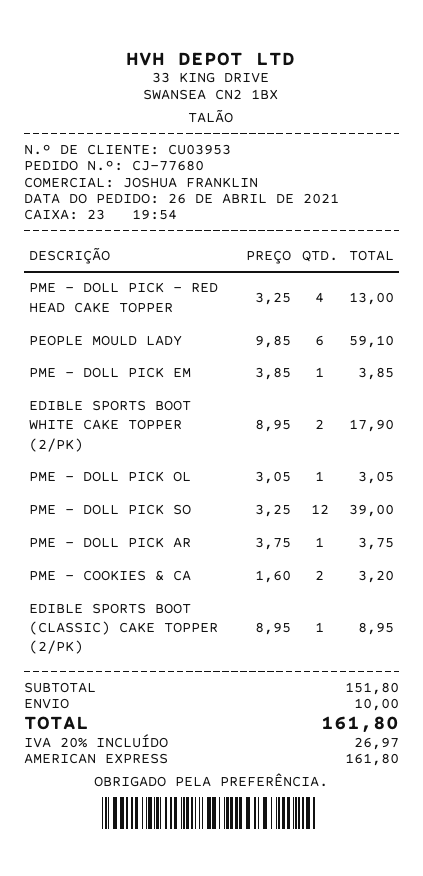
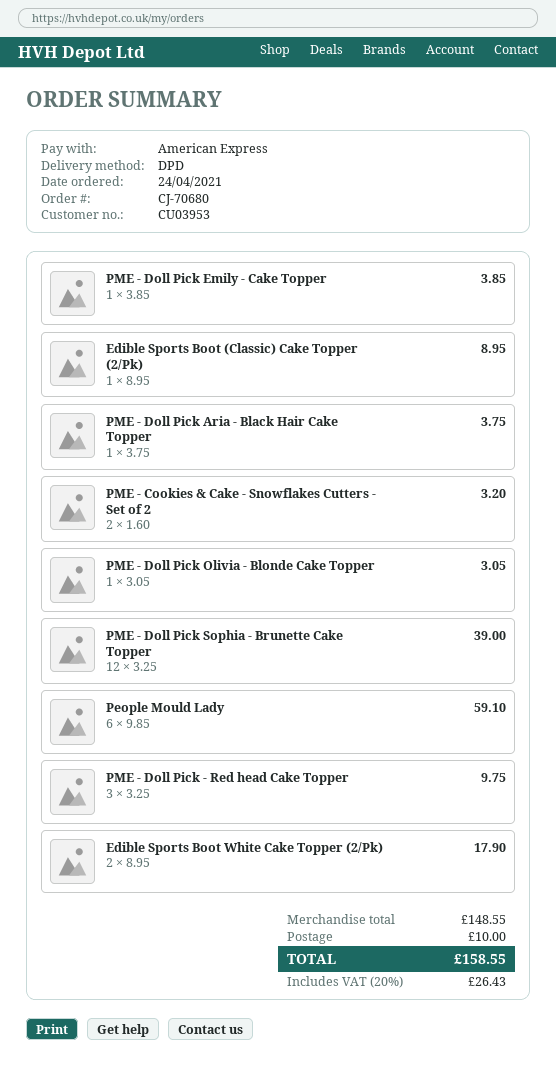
order number: CJ-77680 -> CJ-70680
order date: 2021-04-26 -> 2021-04-24
PME - DOLL PICK - RED HEAD CAKE TOPPER: 4 x 3.25 = 13.00 -> 3 x 3.25 = 9.75
subtotal: 151.80 -> 148.55
tax: 20% = 26.97 -> 20% = 26.43
total: 161.80 -> 158.55

